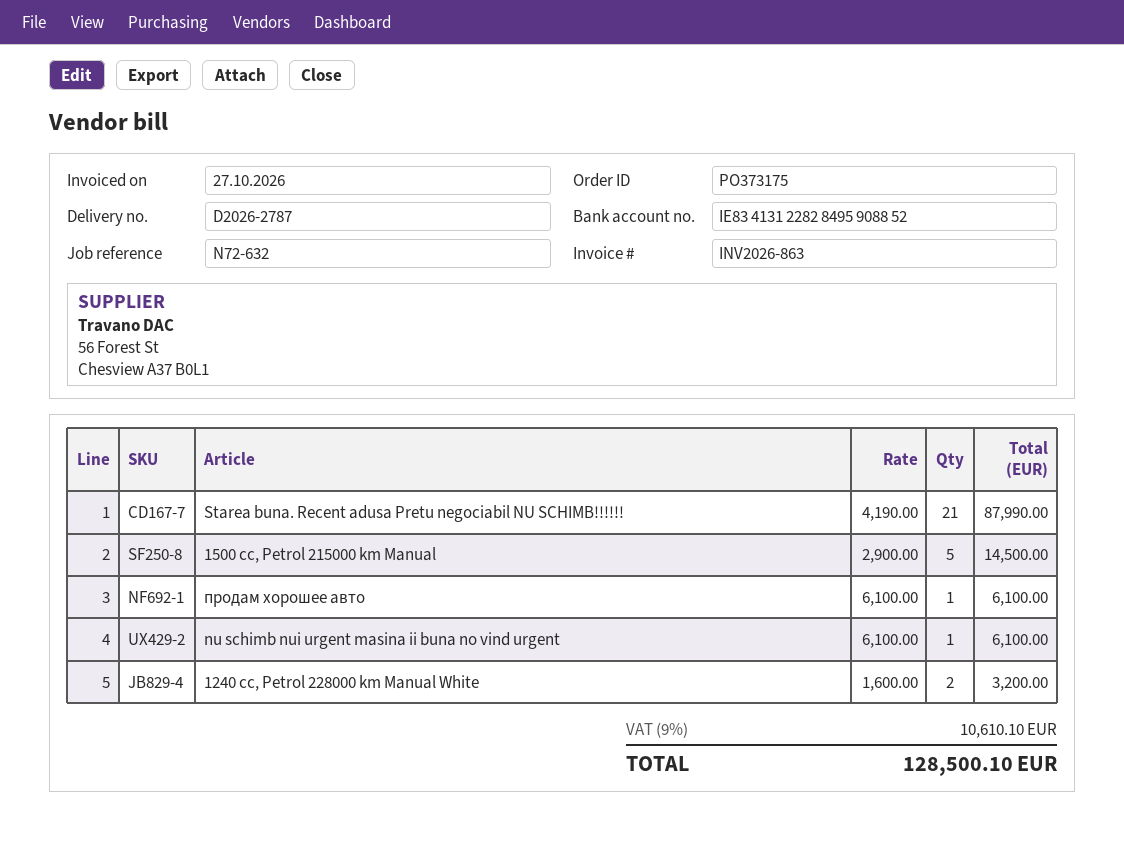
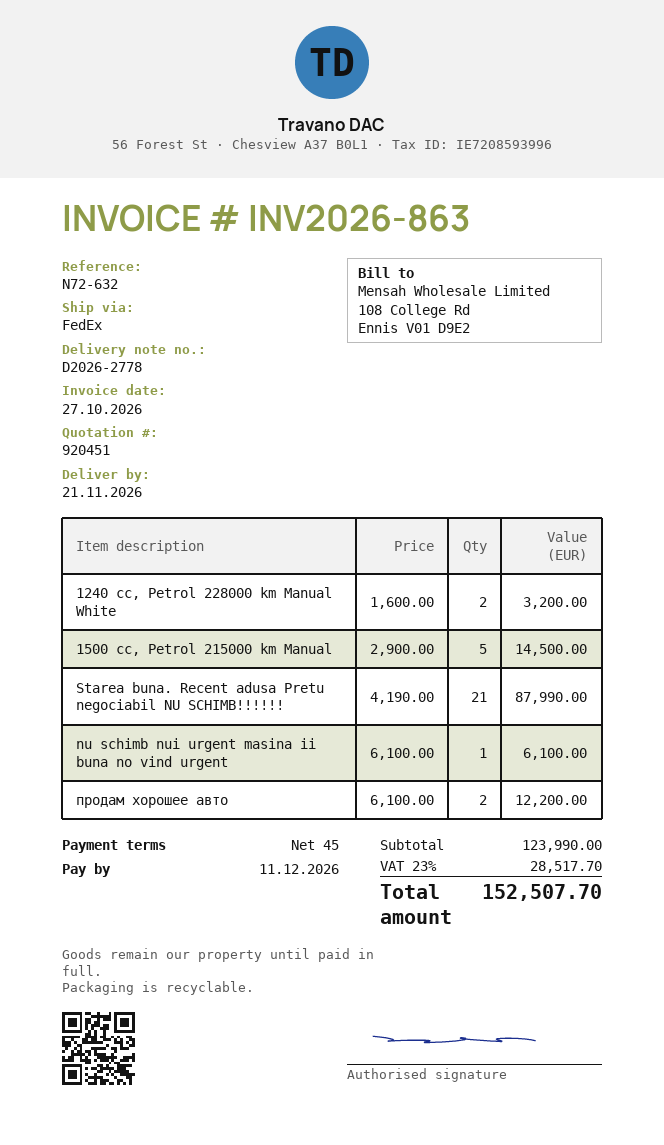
delivery note number: D2026-2787 -> D2026-2778
продам хорошее авто: 1 x 6100.00 = 6100.00 -> 2 x 6100.00 = 12200.00
tax: 9% = 10610.10 -> 23% = 28517.70
total: 128500.10 -> 152507.70

